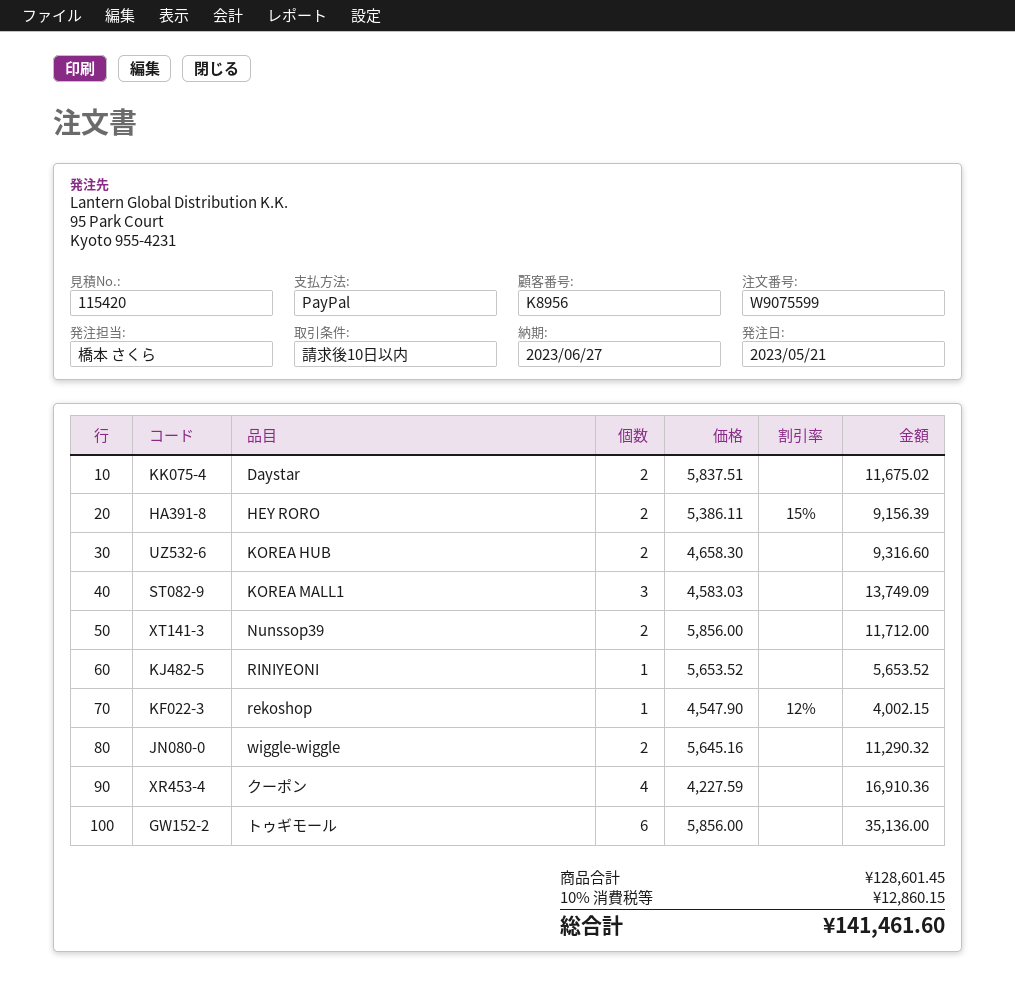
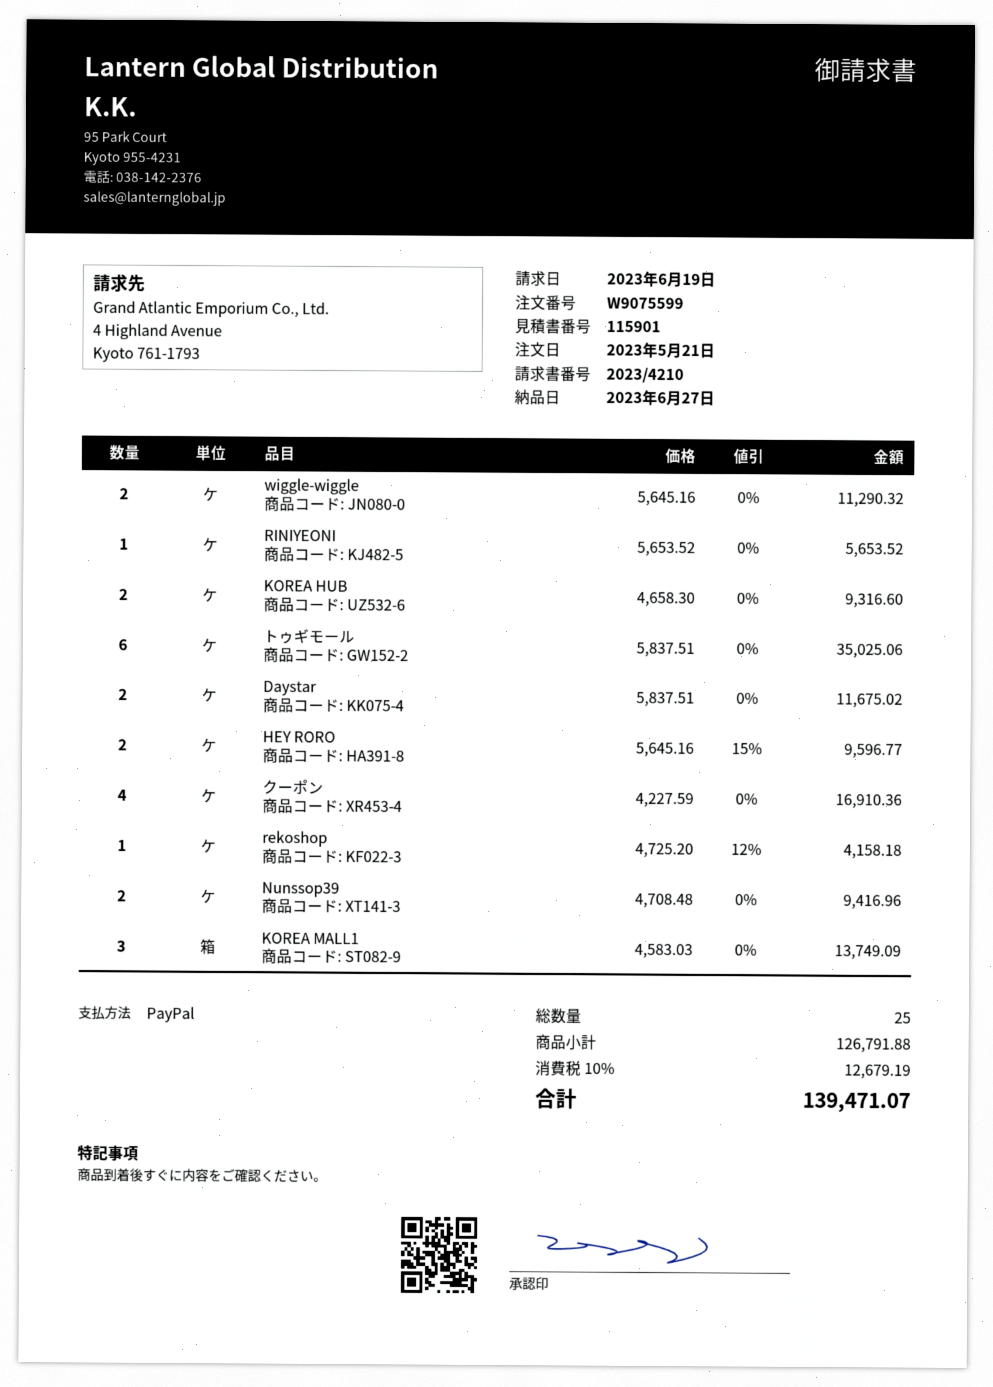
quote number: 115420 -> 115901
HEY RORO: 2 x 5386.11 - 15% = 9156.39 -> 2 x 5645.16 - 15% = 9596.77
Nunssop39: 2 x 5856.00 = 11712.00 -> 2 x 4708.48 = 9416.96
rekoshop: 1 x 4547.90 - 12% = 4002.15 -> 1 x 4725.20 - 12% = 4158.18
トゥギモール: 6 x 5856.00 = 35136.00 -> 6 x 5837.51 = 35025.06
subtotal: 128601.45 -> 126791.88
tax: 10% = 12860.15 -> 10% = 12679.19
total: 141461.60 -> 139471.07

